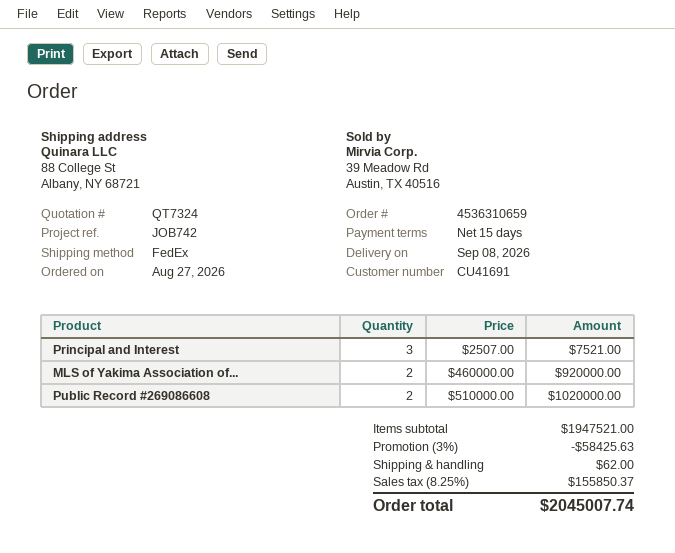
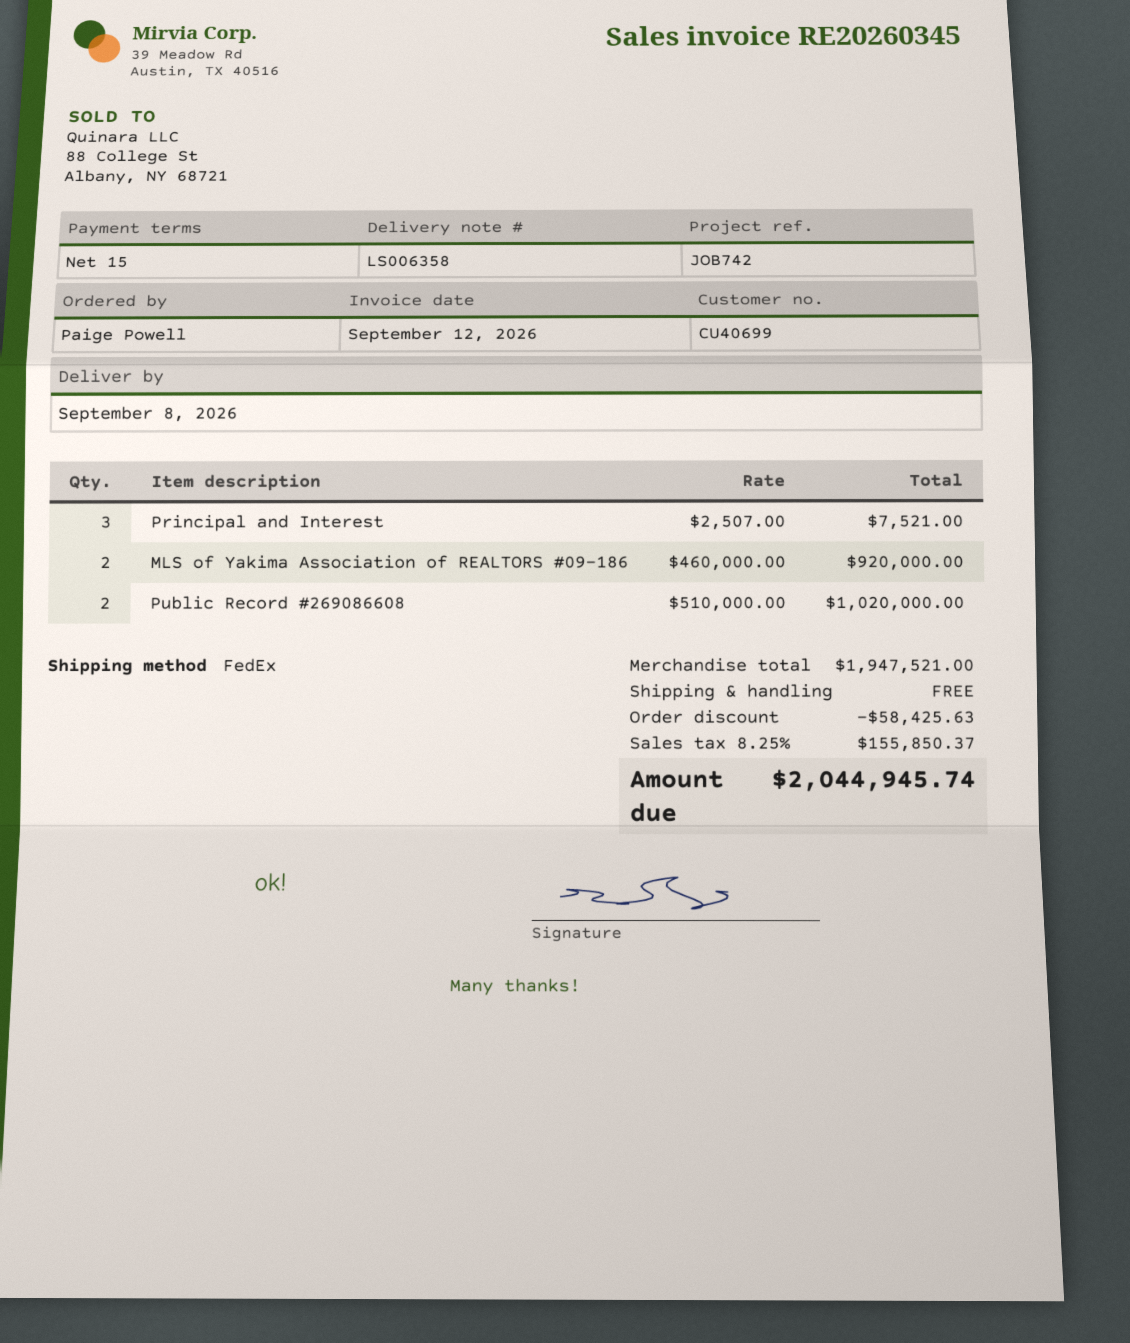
customer number: CU41691 -> CU40699
shipping: 62.00 -> 0.00
total: 2045007.74 -> 2044945.74

